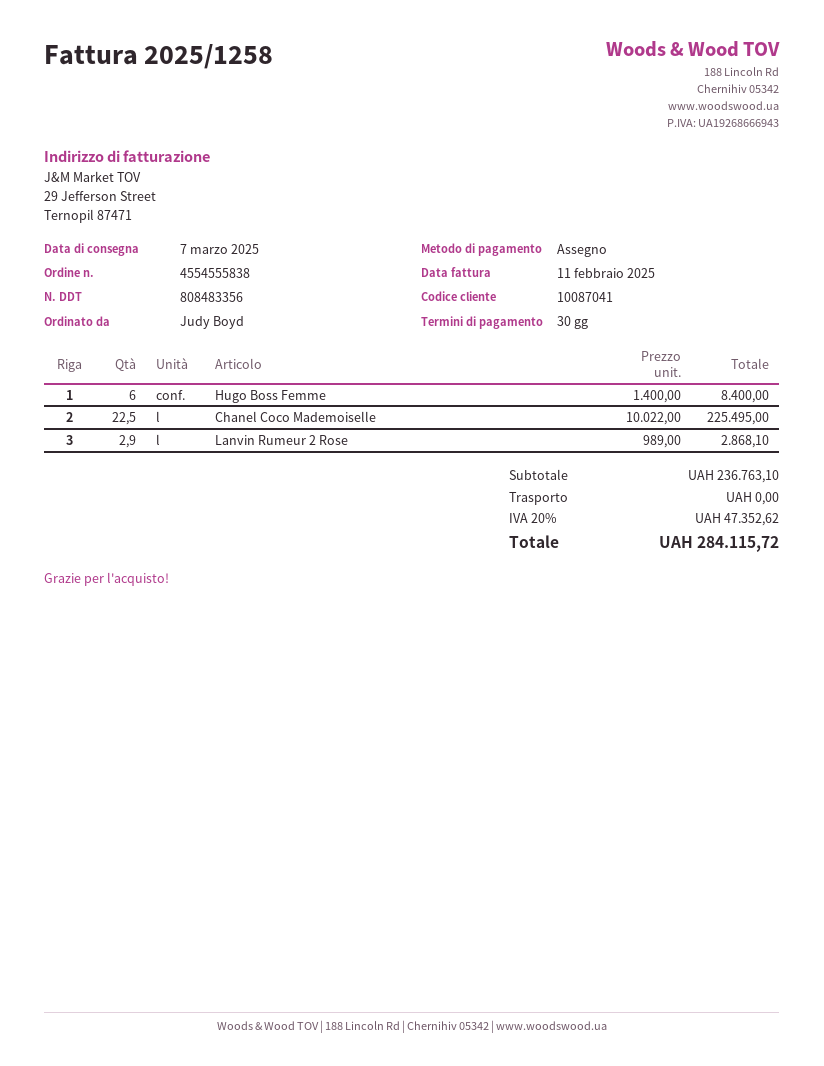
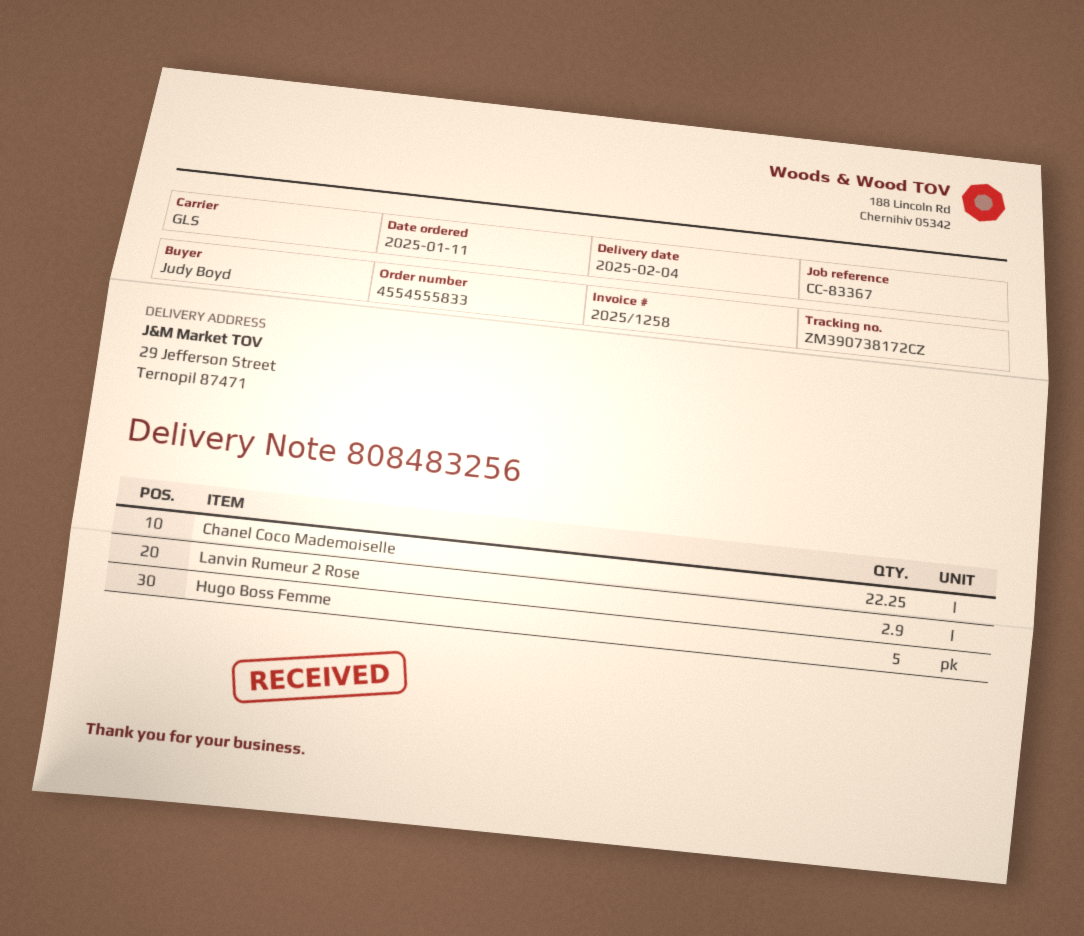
order number: 4554555838 -> 4554555833
delivery note number: 808483356 -> 808483256
delivery date: 2025-03-07 -> 2025-02-04
Hugo Boss Femme: 6 -> 5
Chanel Coco Mademoiselle: 22.5 -> 22.25

